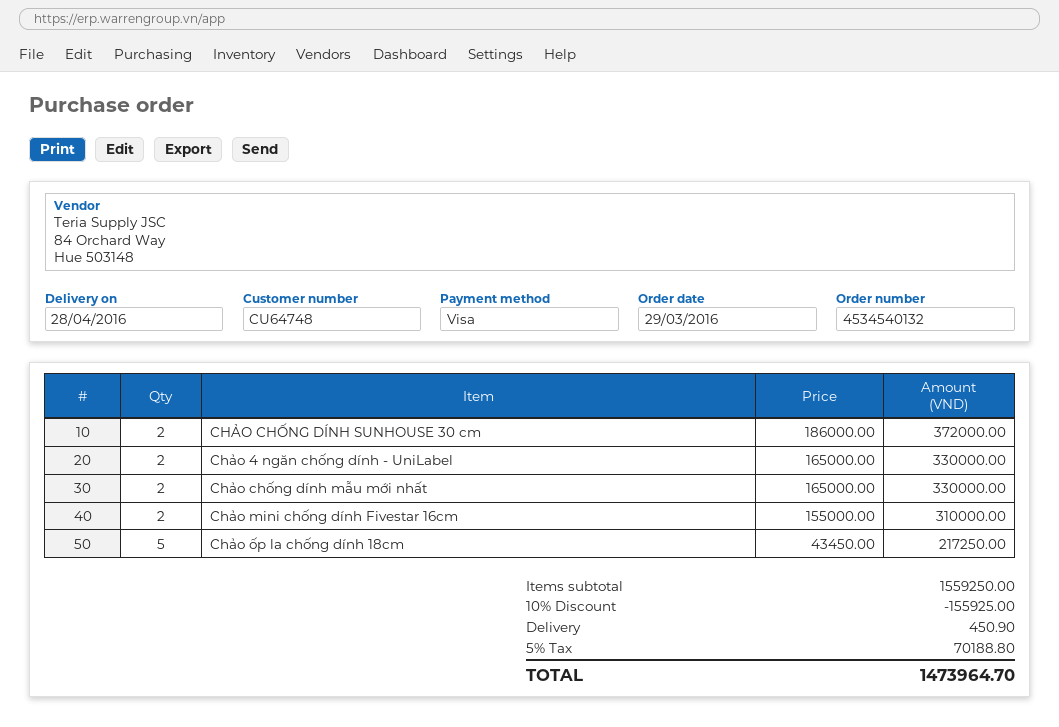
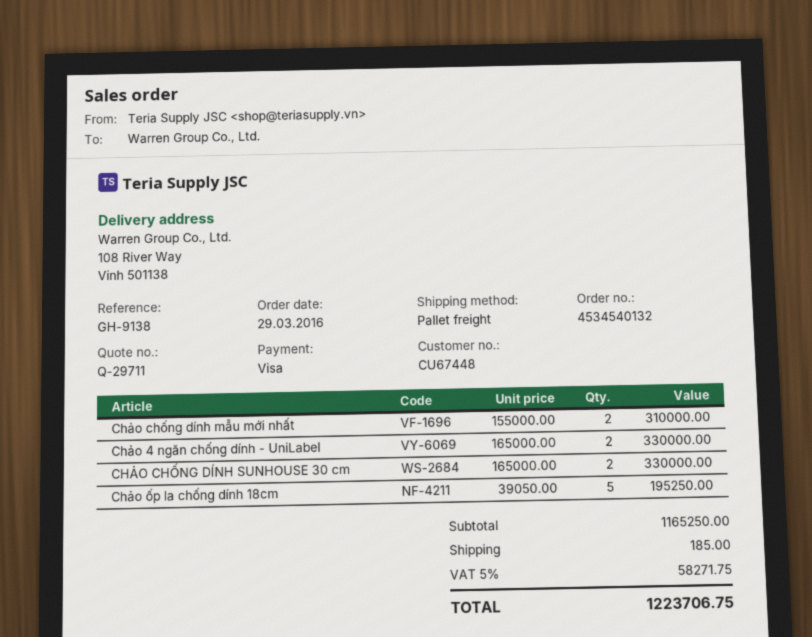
customer number: CU64748 -> CU67448
CHẢO CHỐNG DÍNH SUNHOUSE 30 cm: 2 x 186000.00 = 372000.00 -> 2 x 165000.00 = 330000.00
Chảo chống dính mẫu mới nhất: 2 x 165000.00 = 330000.00 -> 2 x 155000.00 = 310000.00
Chảo mini chống dính Fivestar 16cm: 2 x 155000.00 = 310000.00 -> none
Chảo ốp la chống dính 18cm: 5 x 43450.00 = 217250.00 -> 5 x 39050.00 = 195250.00
subtotal: 1559250.00 -> 1165250.00
discount: 10% = 155925.00 -> none
shipping: 450.90 -> 185.00
tax: 5% = 70188.80 -> 5% = 58271.75
total: 1473964.70 -> 1223706.75

